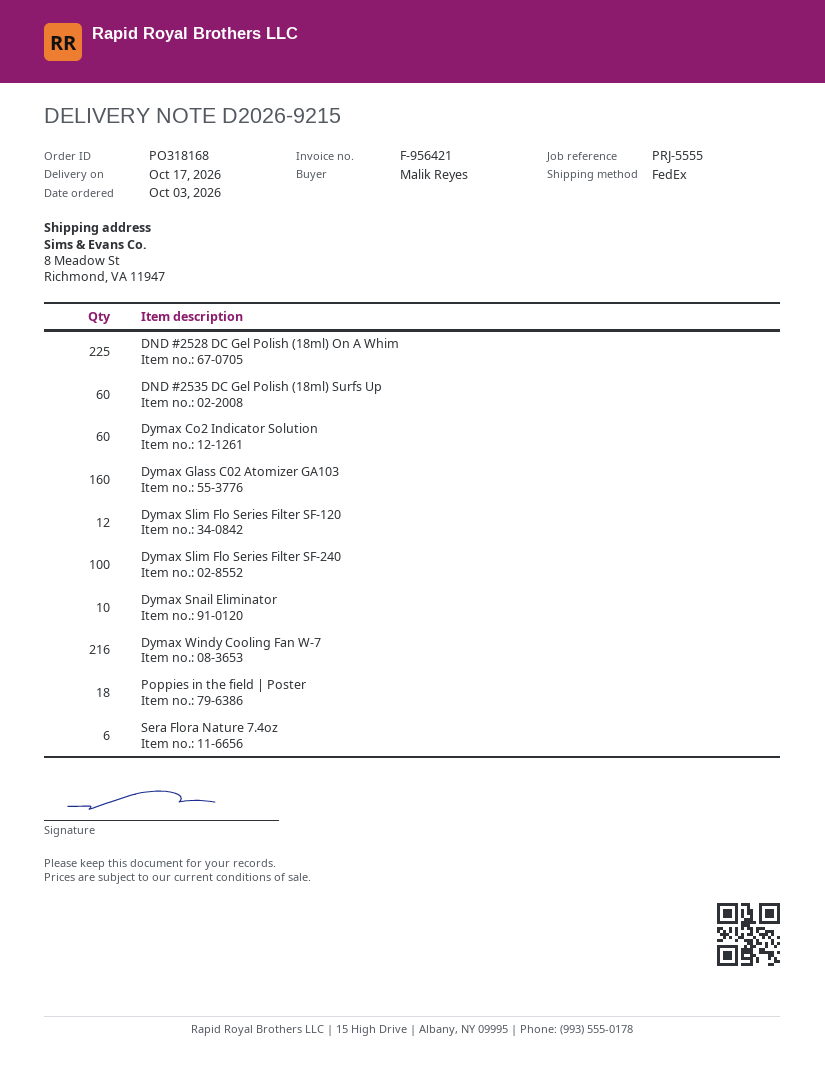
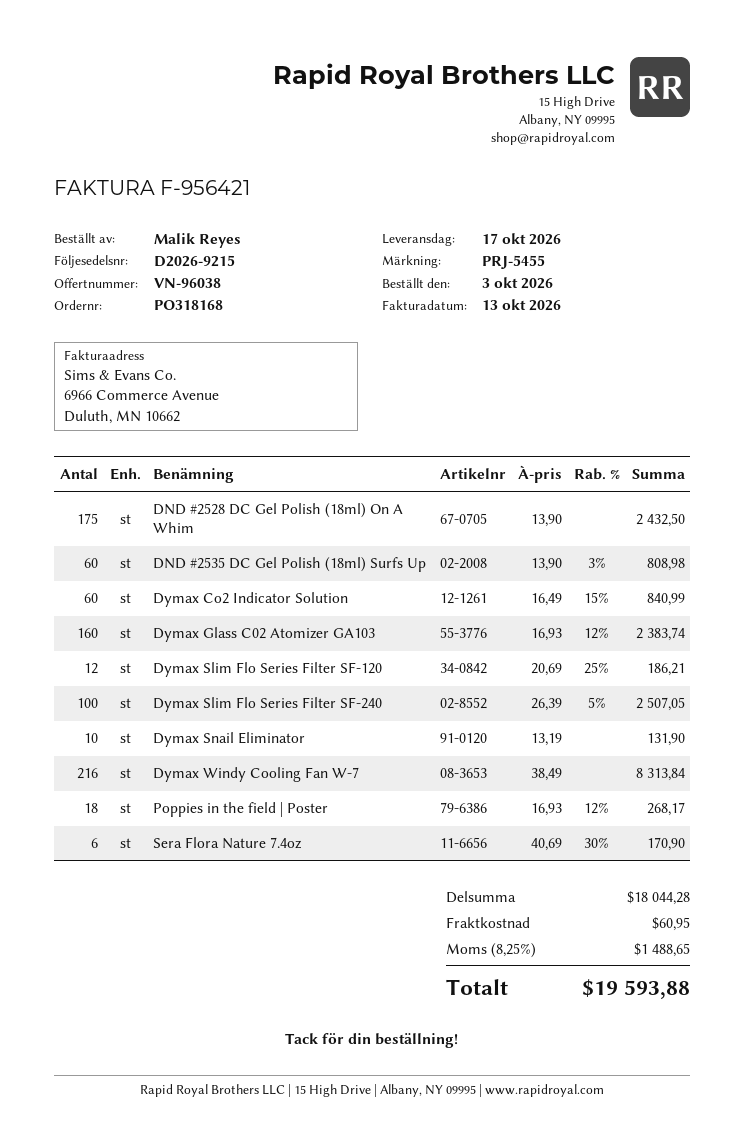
reference: PRJ-5555 -> PRJ-5455
DND #2528 DC Gel Polish (18ml) On A Whim: 225 -> 175

